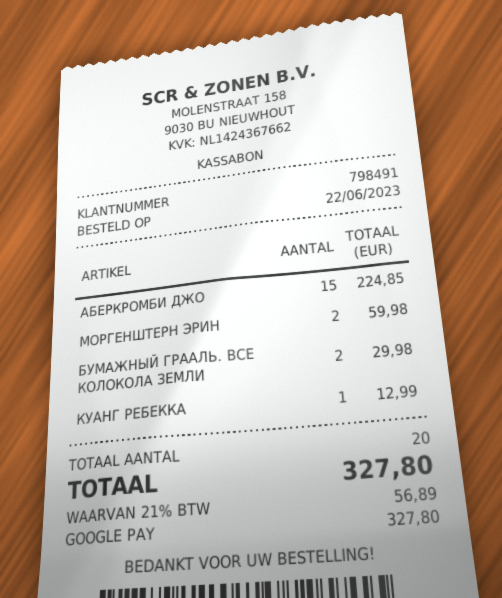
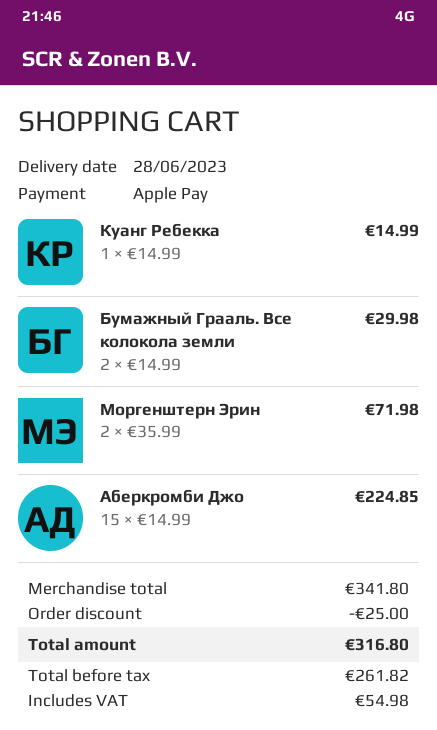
payment method: Google Pay -> Apple Pay
МОРГЕНШТЕРН ЭРИН: 2 for 59.98 -> 2 for 71.98
КУАНГ РЕБЕККА: 1 for 12.99 -> 1 for 14.99
discount: none -> 25.00
tax: 56.89 -> 54.98
total: 327.80 -> 316.80

